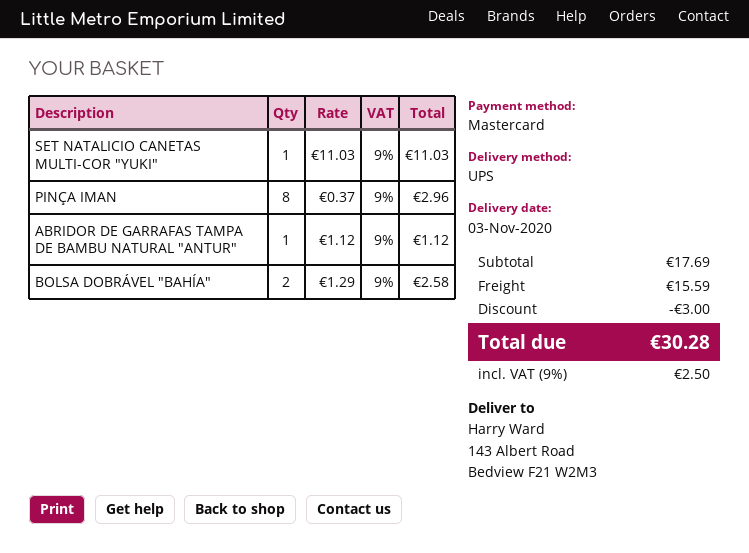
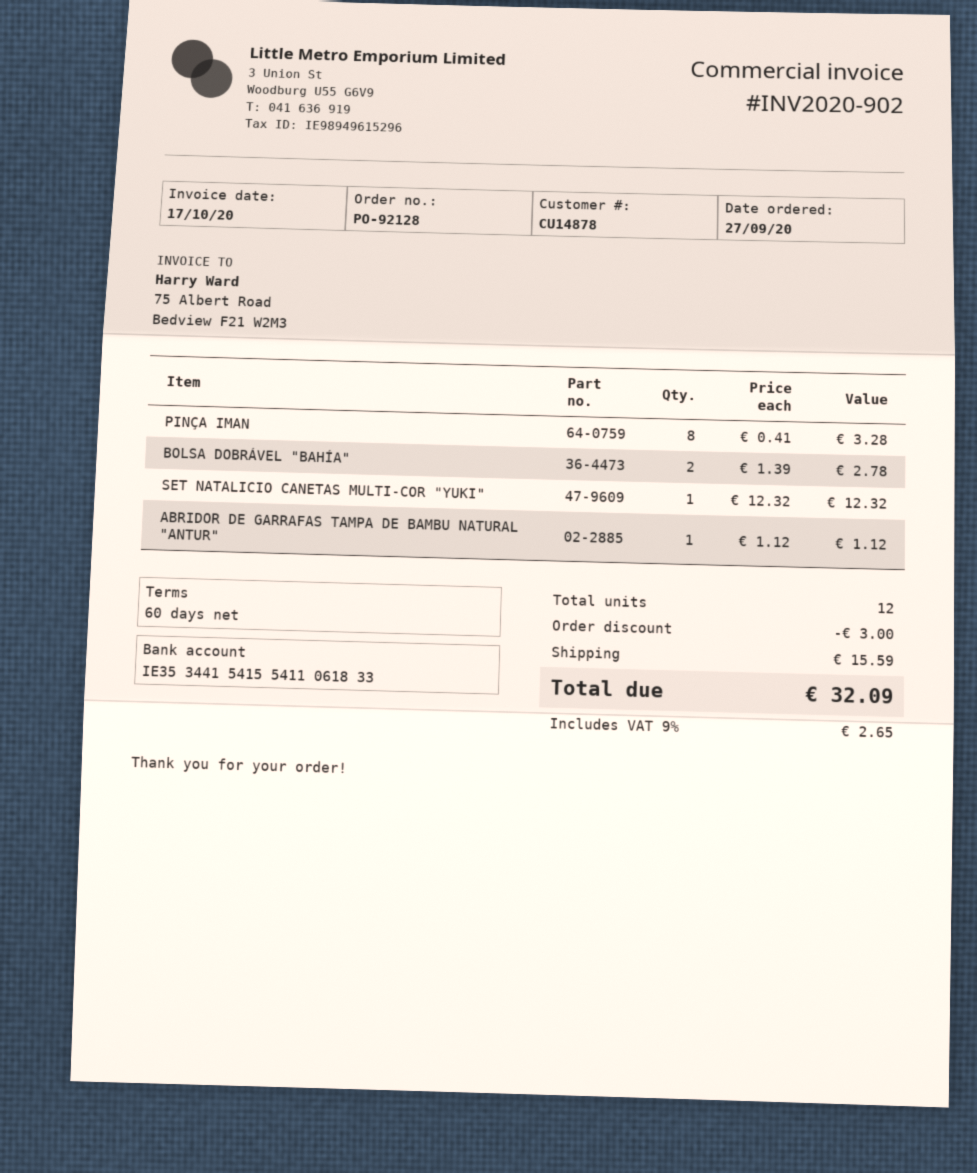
SET NATALICIO CANETAS MULTI-COR "YUKI": 1 x 11.03 = 11.03 -> 1 x 12.32 = 12.32
PINÇA IMAN: 8 x 0.37 = 2.96 -> 8 x 0.41 = 3.28
BOLSA DOBRÁVEL "BAHÍA": 2 x 1.29 = 2.58 -> 2 x 1.39 = 2.78
tax: 9% = 2.50 -> 9% = 2.65
total: 30.28 -> 32.09

